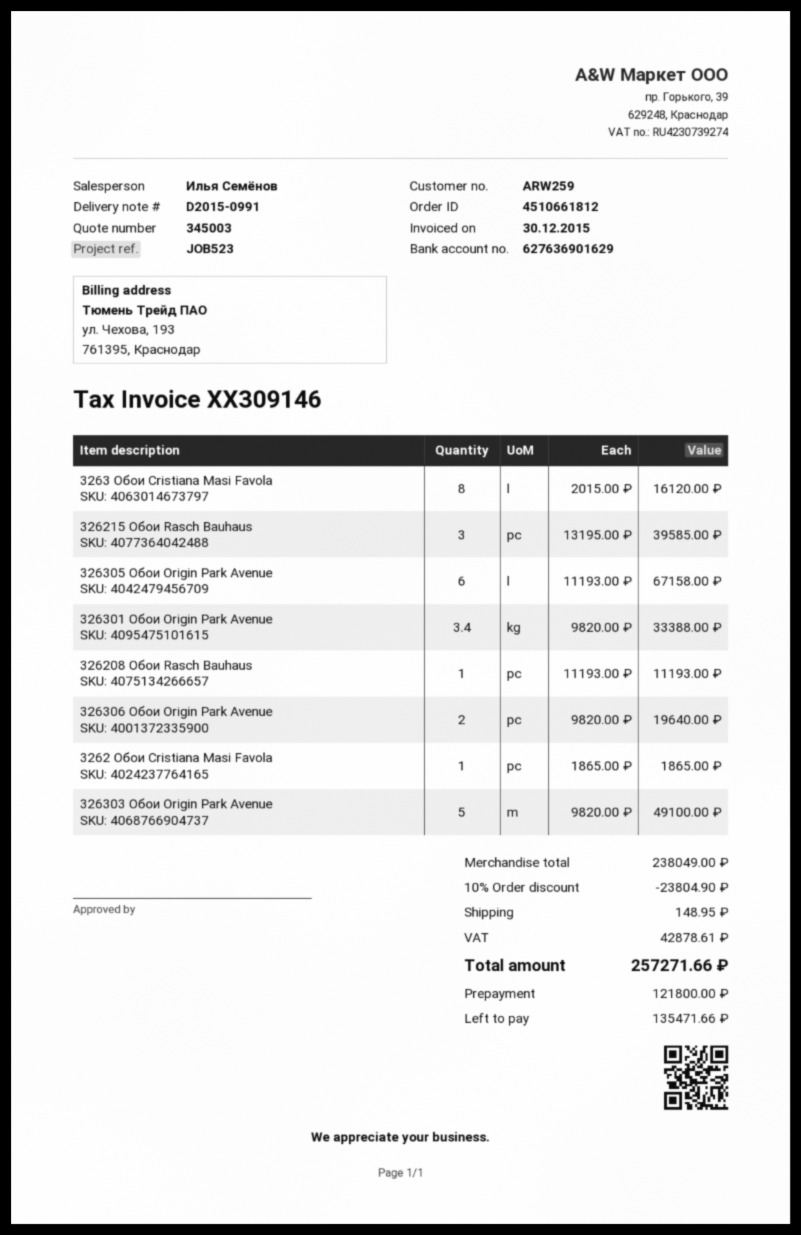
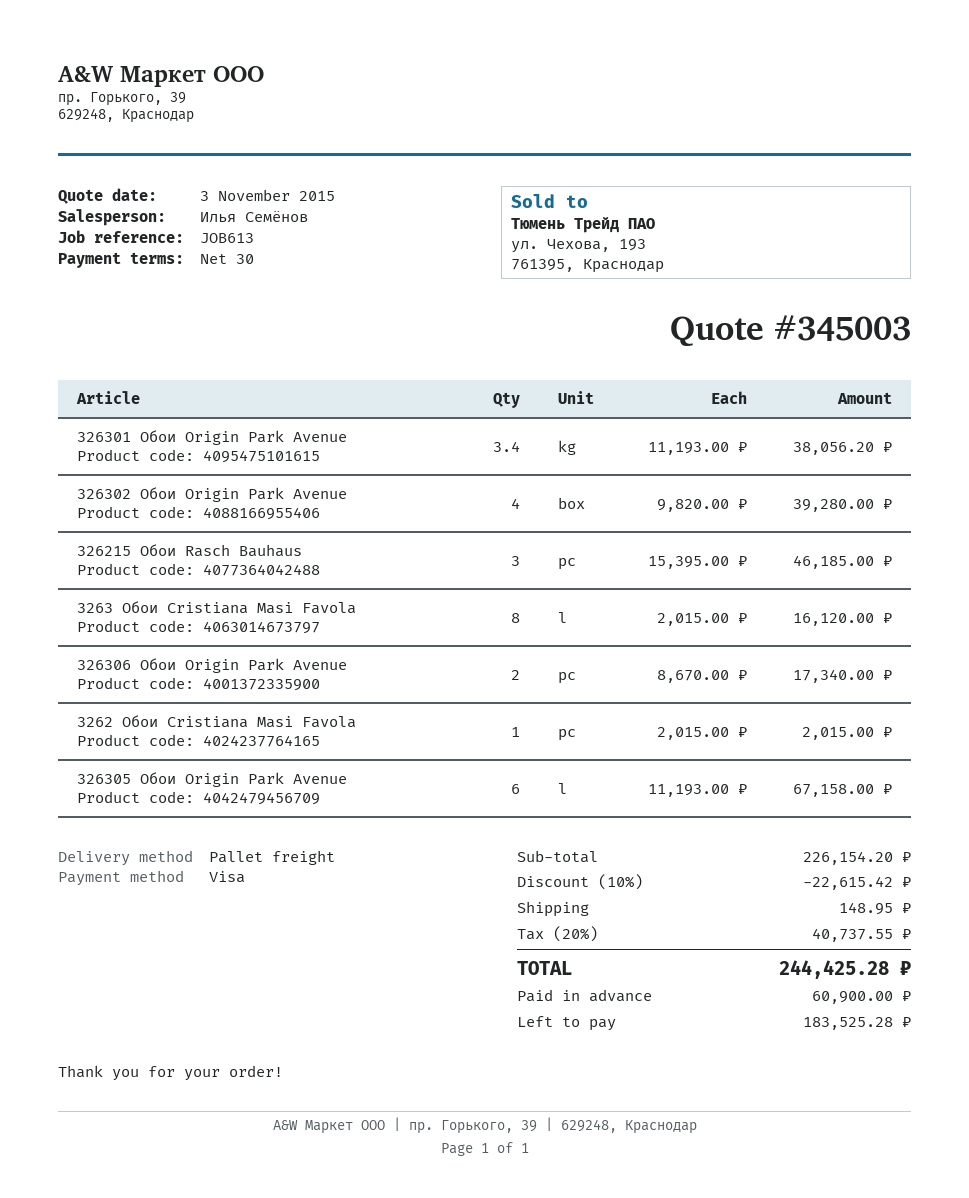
reference: JOB523 -> JOB613
326215 Обои Rasch Bauhaus: 3 x 13195.00 = 39585.00 -> 3 x 15395.00 = 46185.00
326301 Обои Origin Park Avenue: 3.4 x 9820.00 = 33388.00 -> 3.4 x 11193.00 = 38056.20
326208 Обои Rasch Bauhaus: 1 x 11193.00 = 11193.00 -> none
326306 Обои Origin Park Avenue: 2 x 9820.00 = 19640.00 -> 2 x 8670.00 = 17340.00
3262 Обои Cristiana Masi Favola: 1 x 1865.00 = 1865.00 -> 1 x 2015.00 = 2015.00
326303 Обои Origin Park Avenue: 5 x 9820.00 = 49100.00 -> none
326302 Обои Origin Park Avenue: none -> 4 x 9820.00 = 39280.00
subtotal: 238049.00 -> 226154.20
discount: 10% = 23804.90 -> 10% = 22615.42
tax: 42878.61 -> 40737.55
total: 257271.66 -> 244425.28
deposit: 121800.00 -> 60900.00
balance: 135471.66 -> 183525.28

